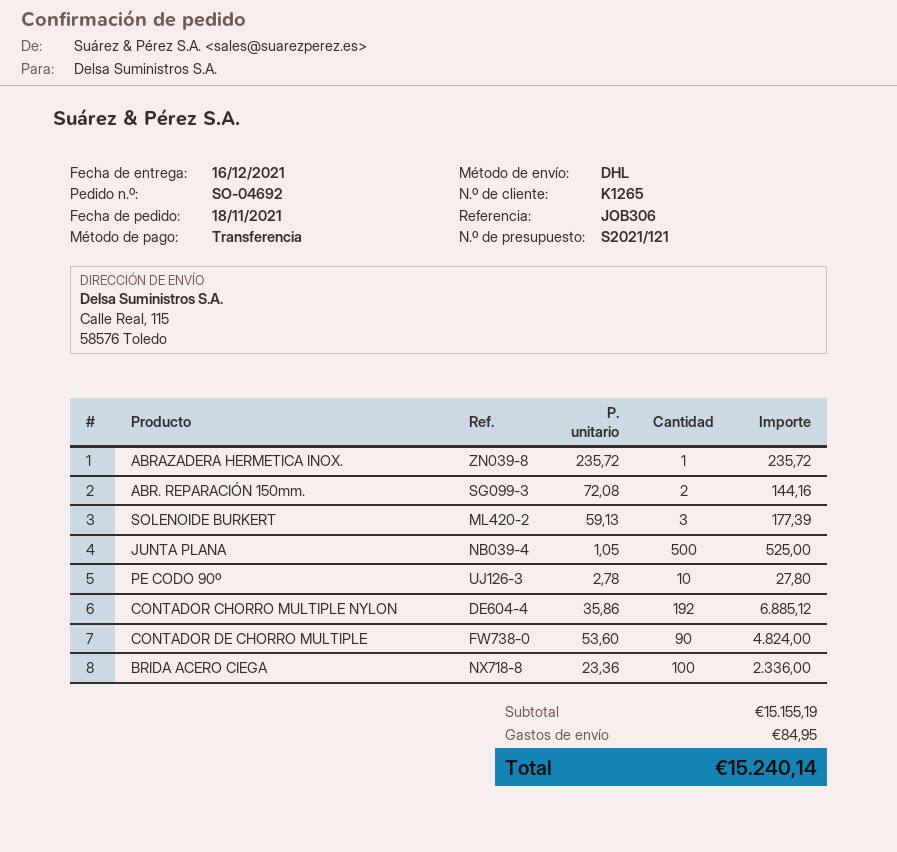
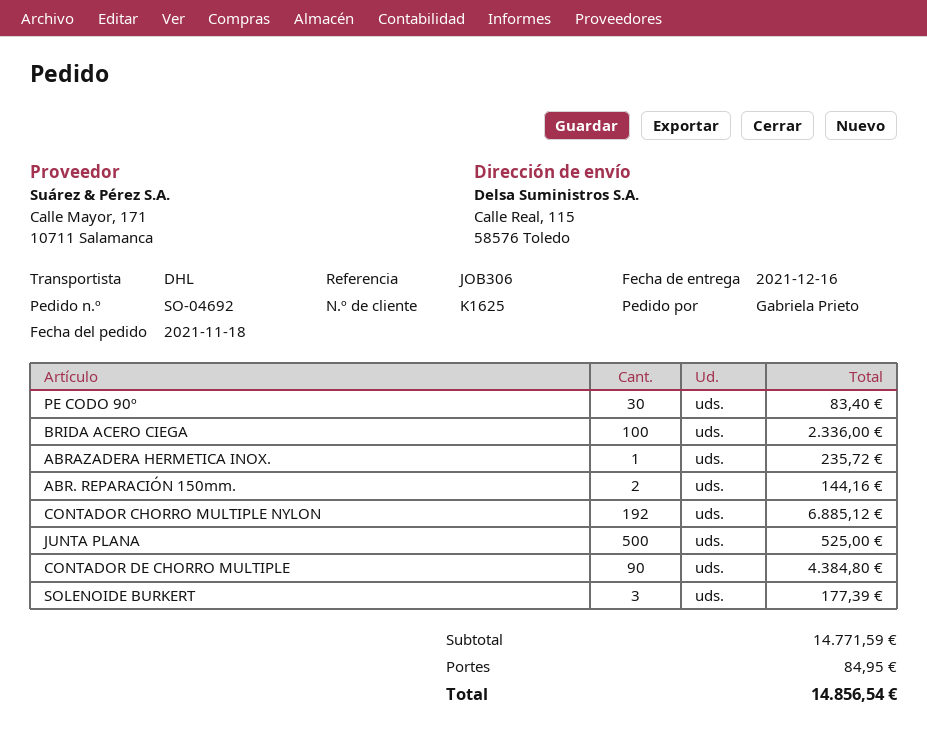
customer number: K1265 -> K1625
PE CODO 90º: 10 for 27.80 -> 30 for 83.40
CONTADOR DE CHORRO MULTIPLE: 90 for 4824.00 -> 90 for 4384.80
subtotal: 15155.19 -> 14771.59
total: 15240.14 -> 14856.54

